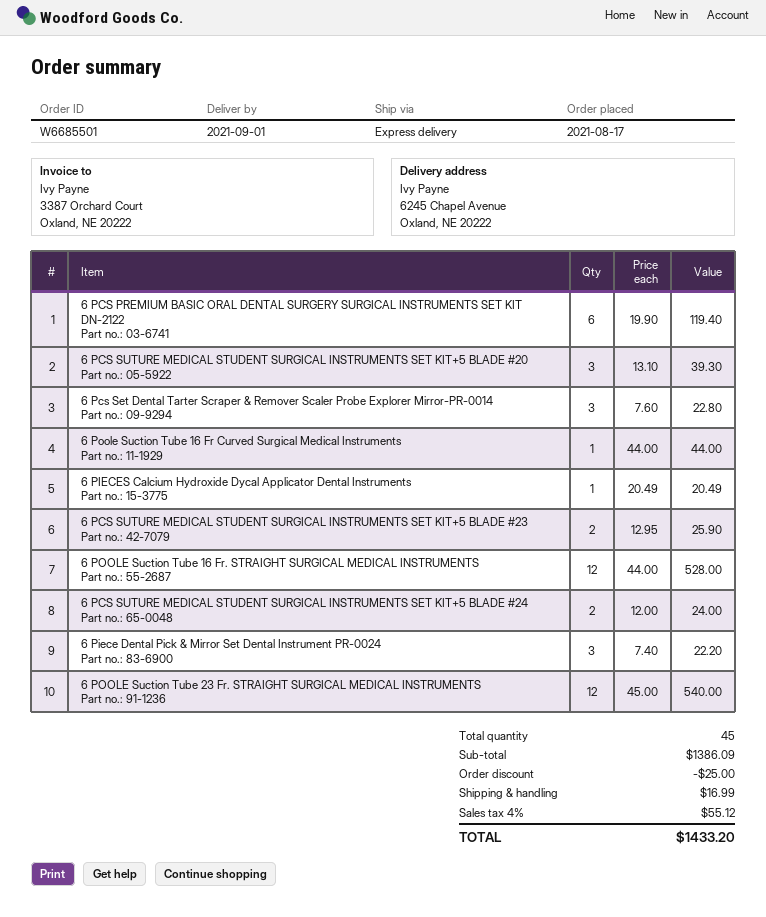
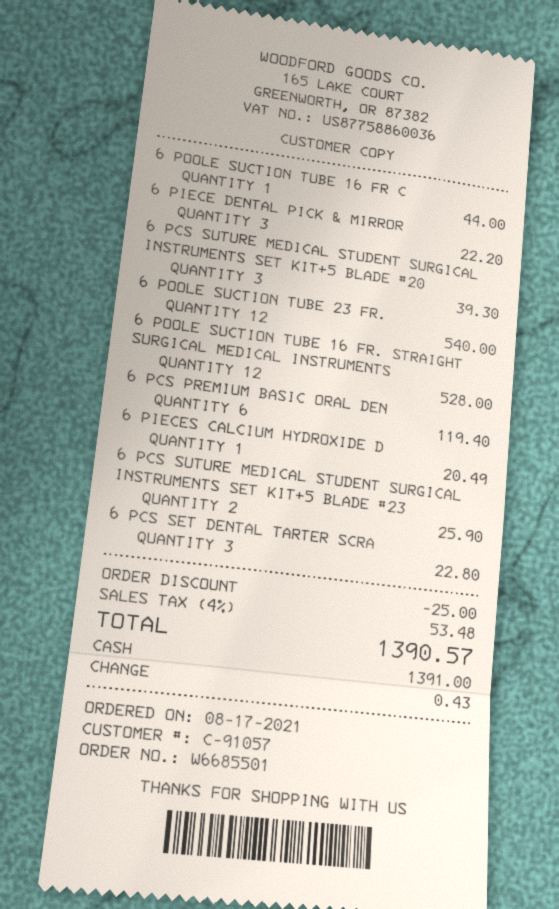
6 PCS SUTURE MEDICAL STUDENT SURGICAL INSTRUMENTS SET KIT+5 BLADE #24: 2 for 24.00 -> none
shipping: 16.99 -> none
tax: 4% = 55.12 -> 4% = 53.48
total: 1433.20 -> 1390.57

